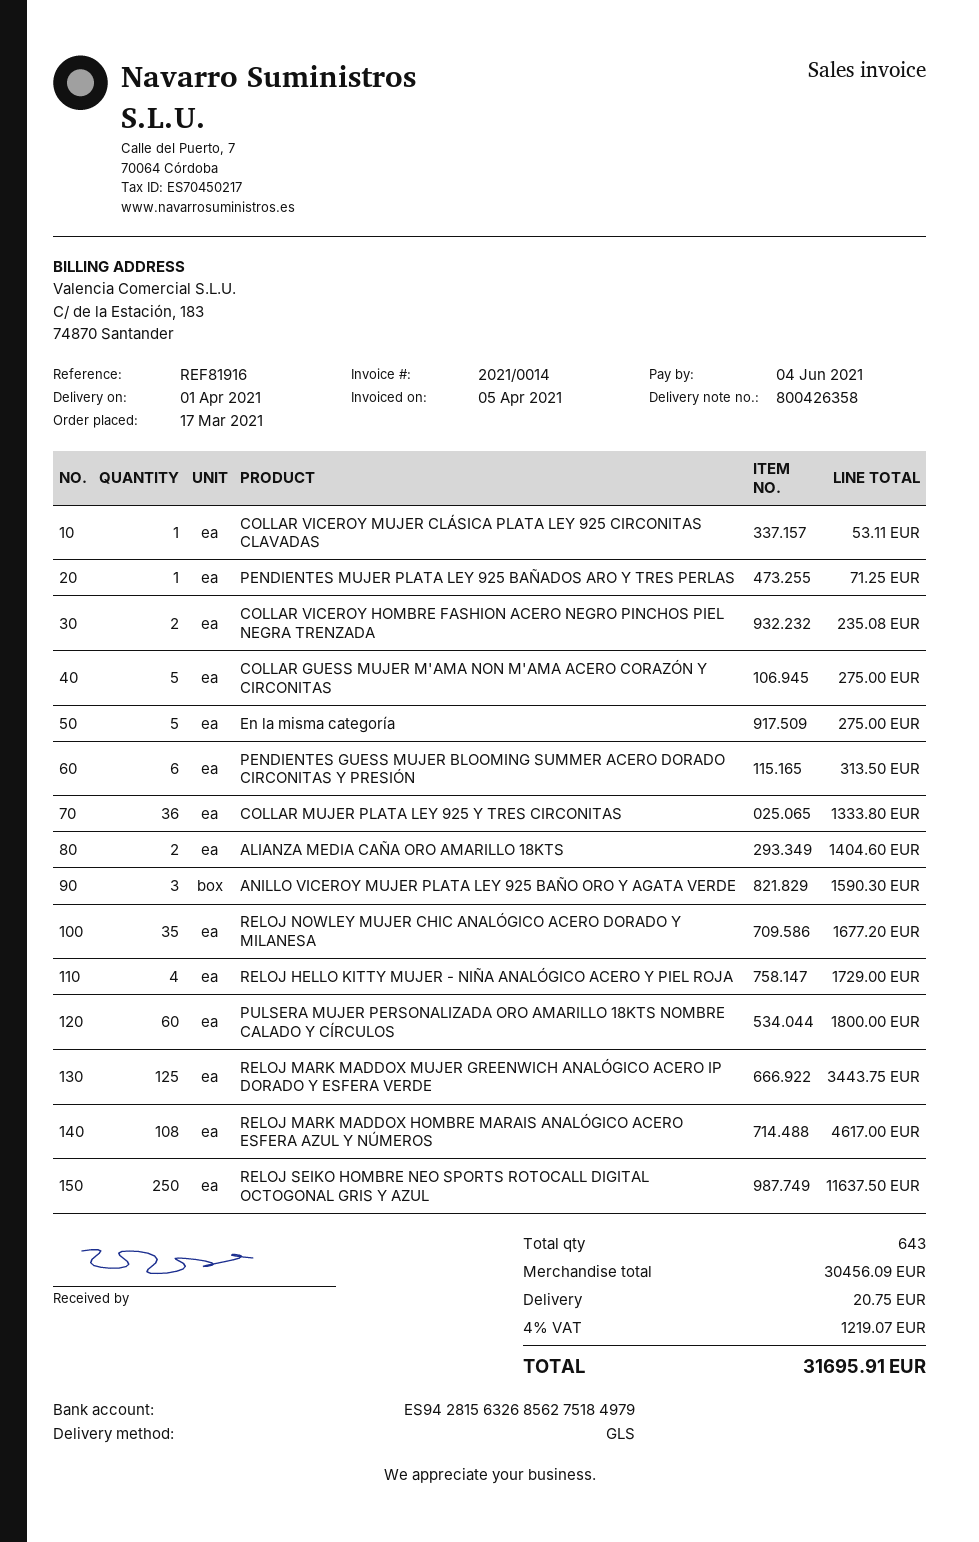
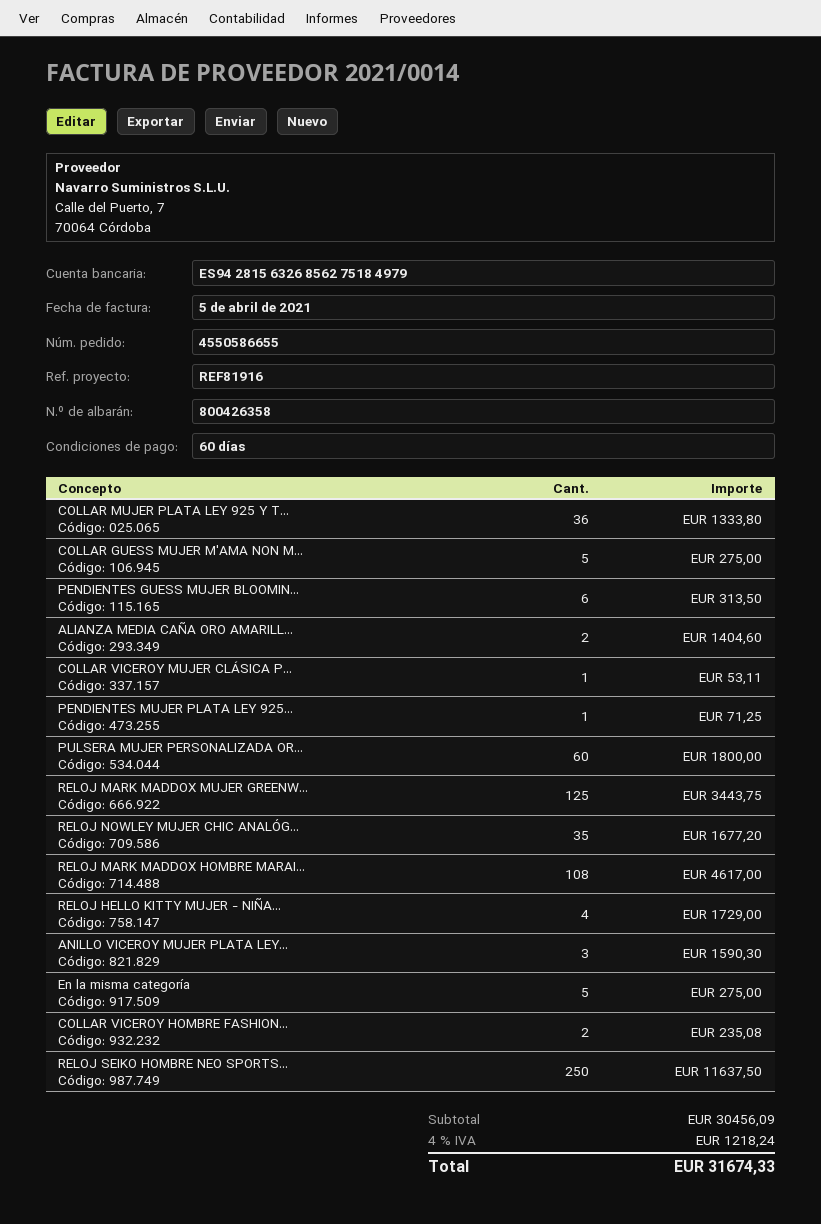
shipping: 20.75 -> none
tax: 4% = 1219.07 -> 4% = 1218.24
total: 31695.91 -> 31674.33

